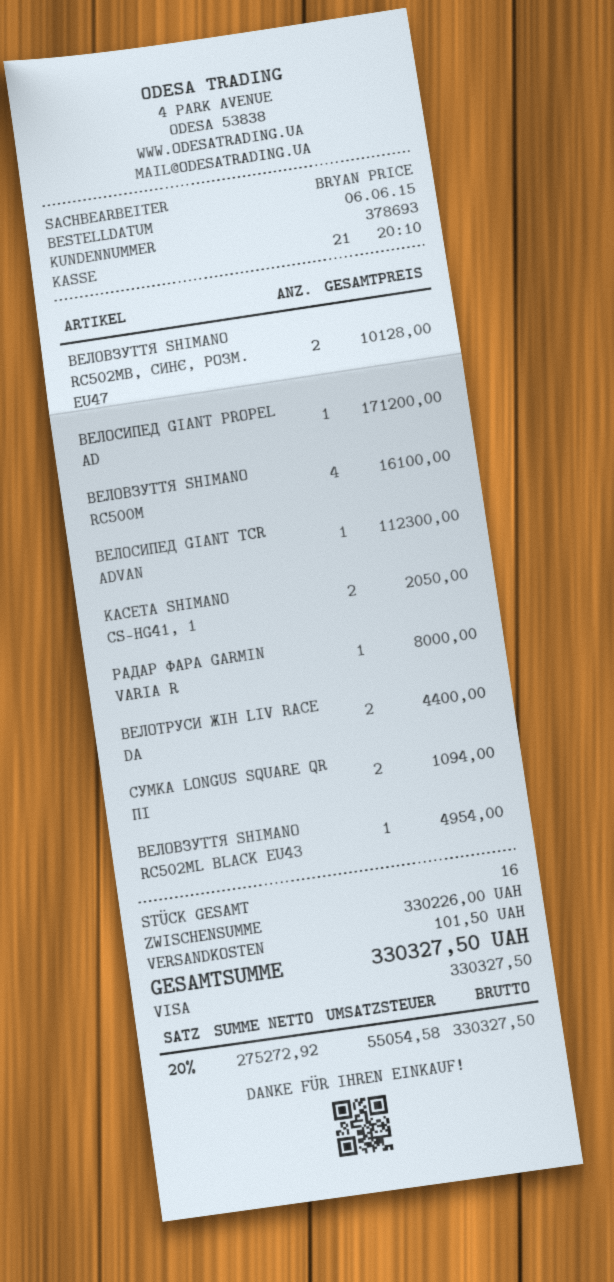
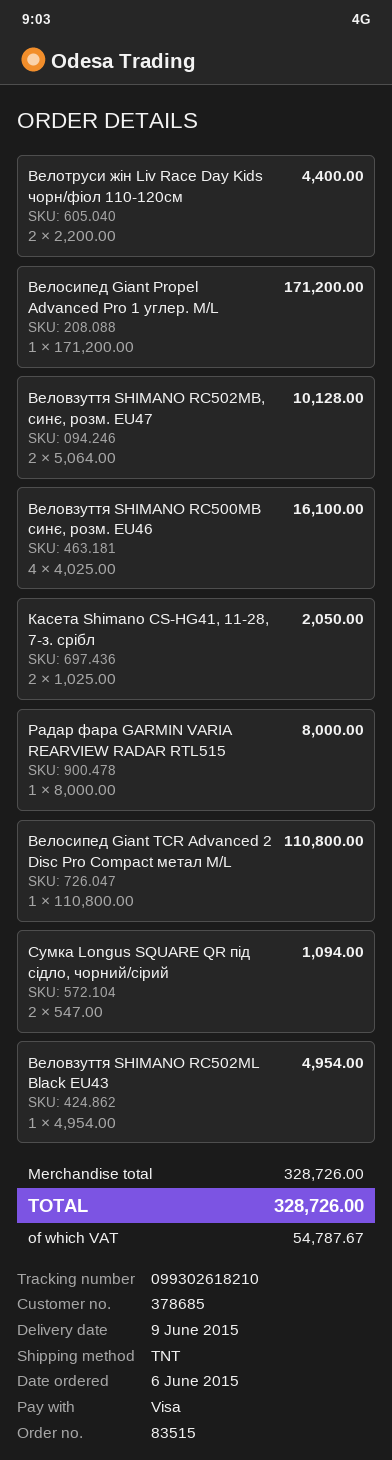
customer number: 378693 -> 378685
ВЕЛОСИПЕД GIANT TCR ADVAN: 1 for 112300.00 -> 1 for 110800.00
subtotal: 330226.00 -> 328726.00
shipping: 101.50 -> none
tax: 55054.58 -> 54787.67
total: 330327.50 -> 328726.00

